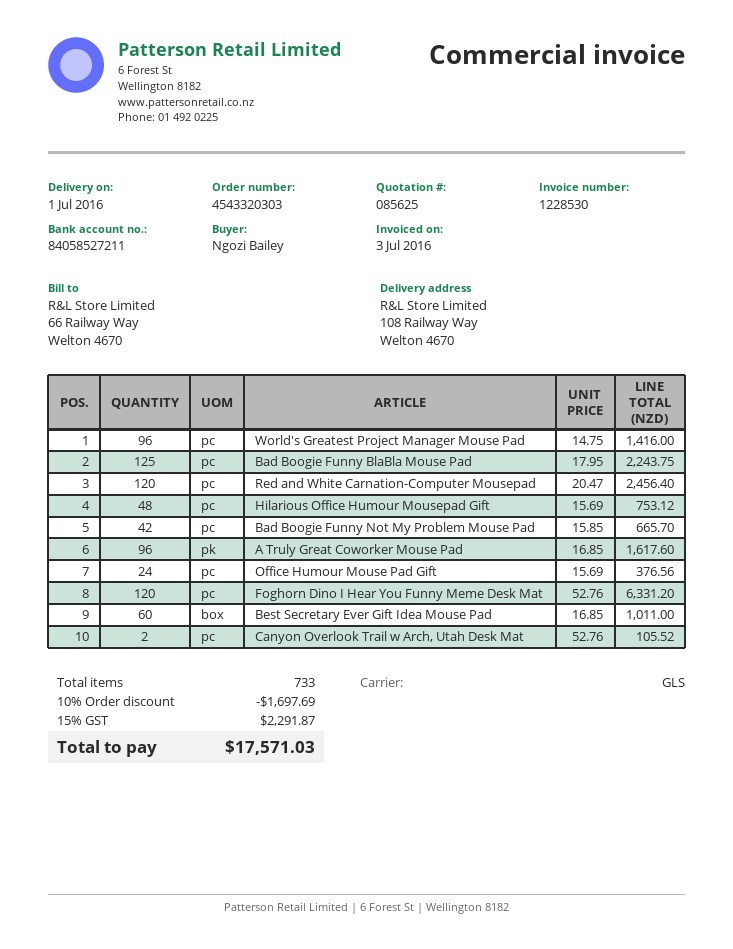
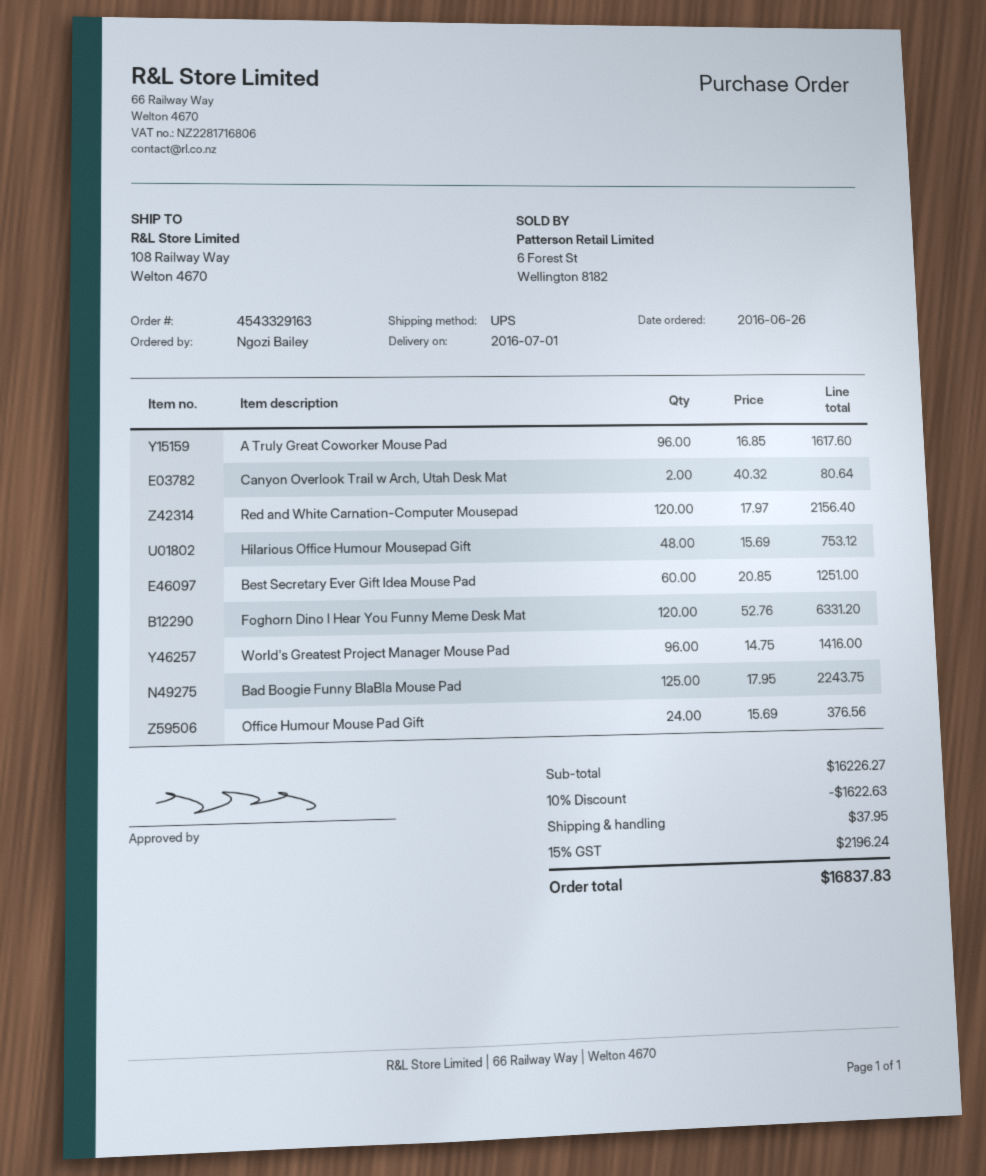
order number: 4543320303 -> 4543329163
shipping method: GLS -> UPS
Red and White Carnation-Computer Mousepad: 120 x 20.47 = 2456.40 -> 120 x 17.97 = 2156.40
Bad Boogie Funny Not My Problem Mouse Pad: 42 x 15.85 = 665.70 -> none
Best Secretary Ever Gift Idea Mouse Pad: 60 x 16.85 = 1011.00 -> 60 x 20.85 = 1251.00
Canyon Overlook Trail w Arch, Utah Desk Mat: 2 x 52.76 = 105.52 -> 2 x 40.32 = 80.64
discount: 10% = 1697.69 -> 10% = 1622.63
shipping: none -> 37.95
tax: 15% = 2291.87 -> 15% = 2196.24
total: 17571.03 -> 16837.83

